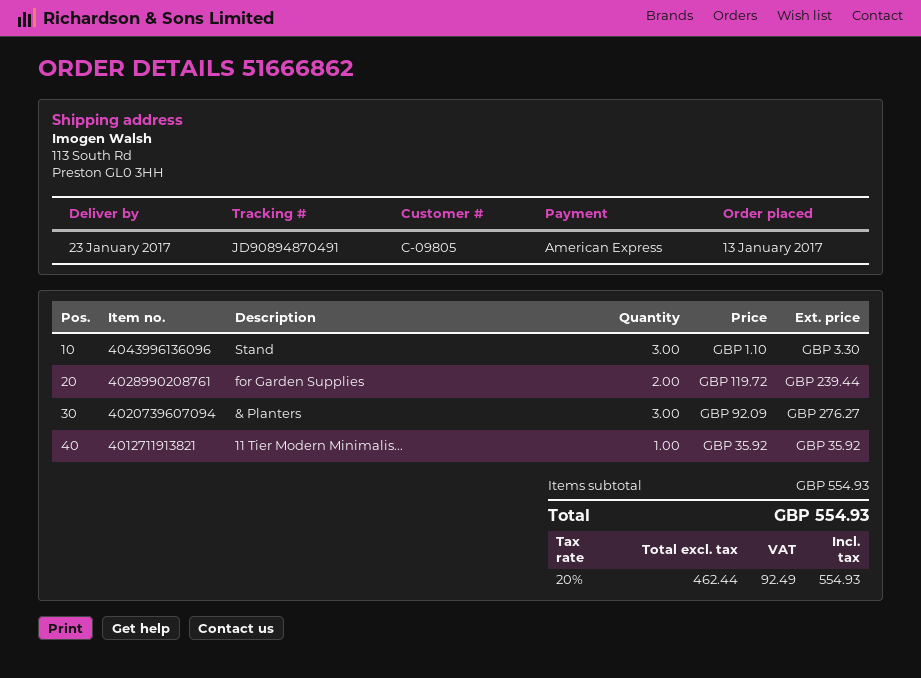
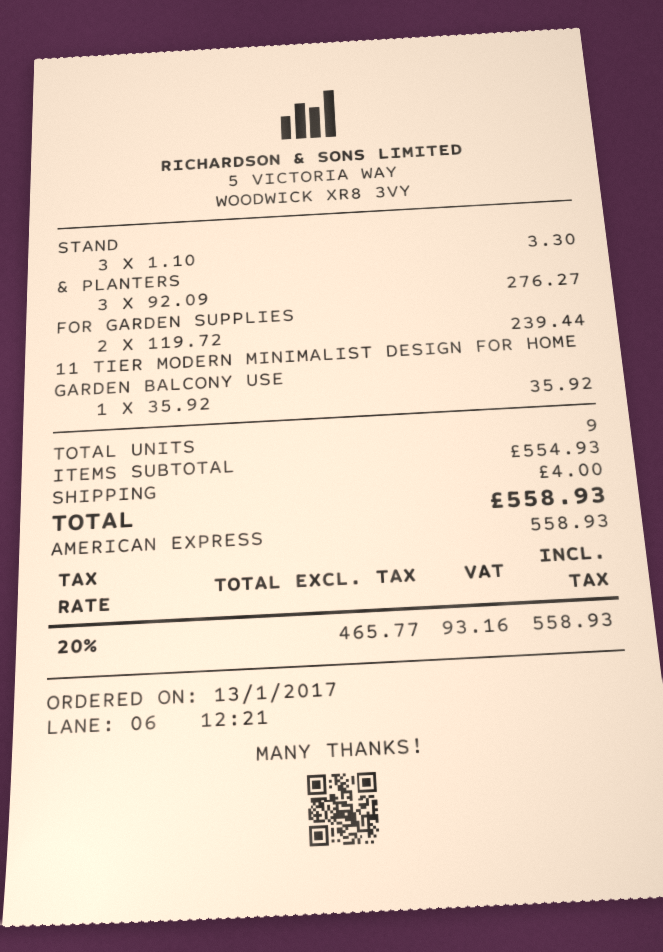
shipping: none -> 4.00
net: 462.44 -> 465.77
tax: 20% = 92.49 -> 20% = 93.16
total: 554.93 -> 558.93

